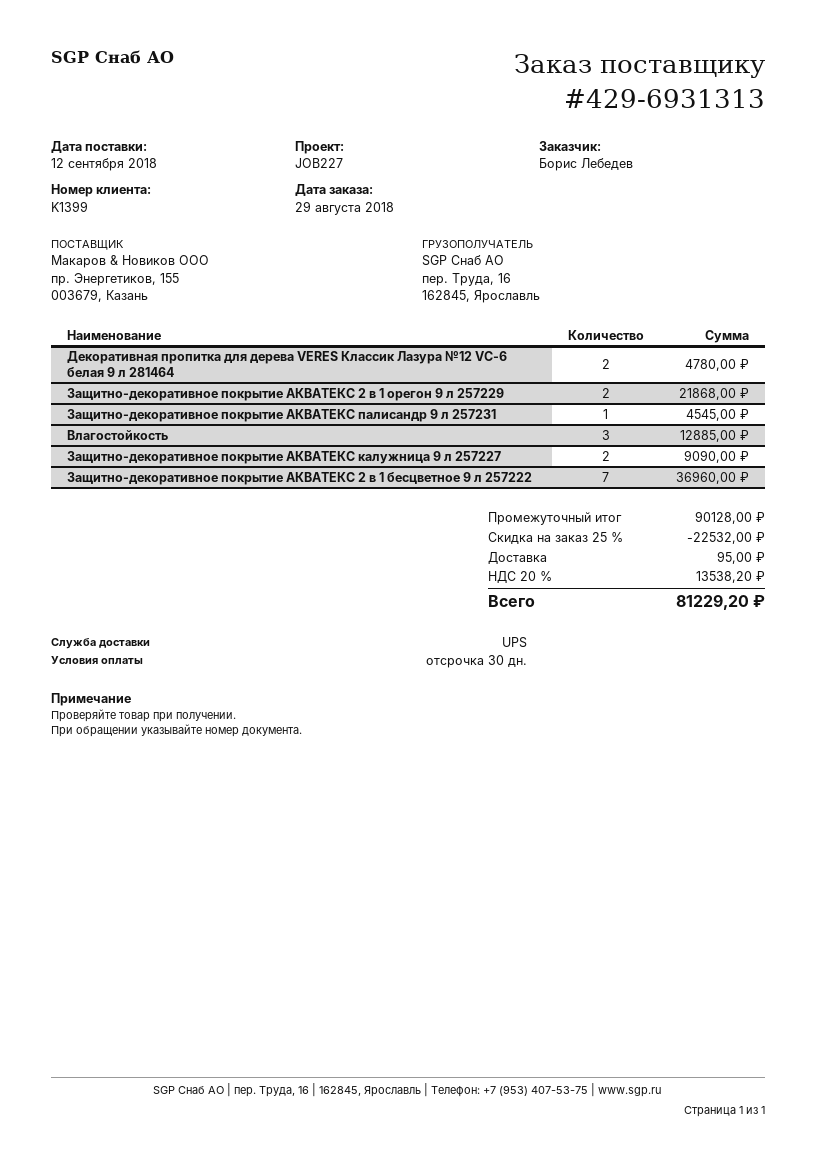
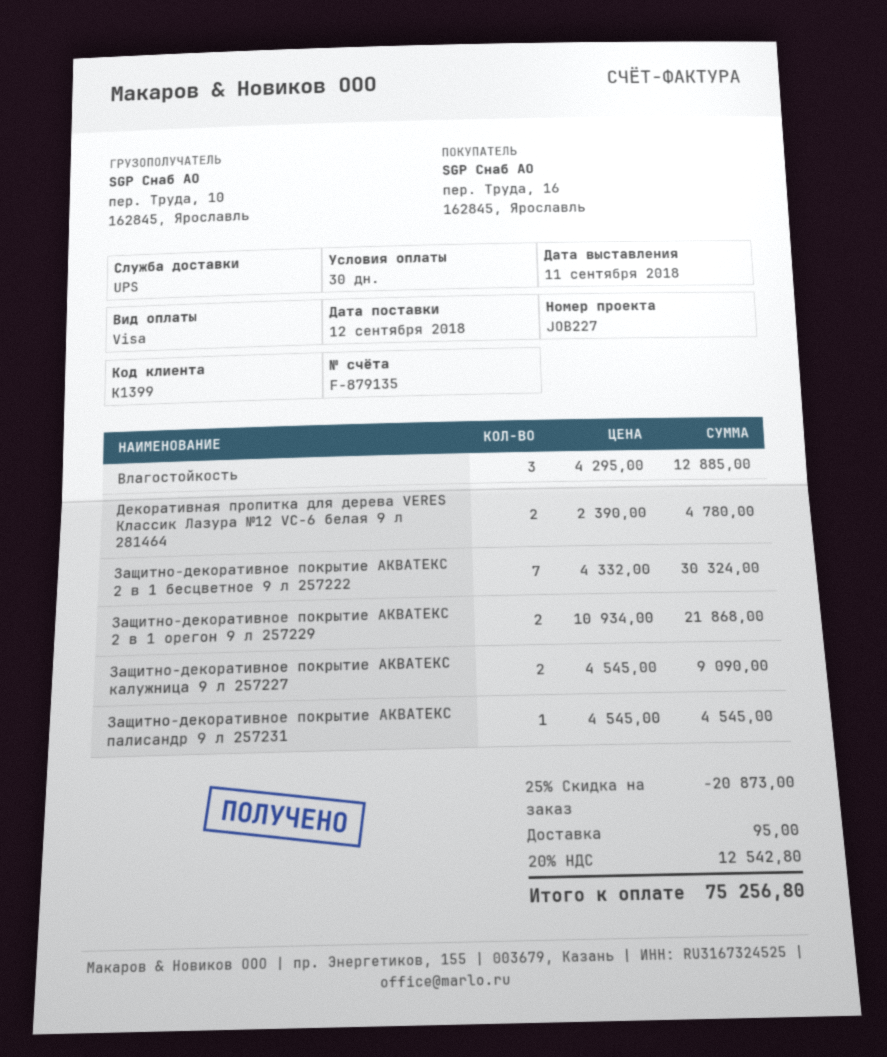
ship to: пер. Труда, 16, 162845, Ярославль -> пер. Труда, 10, 162845, Ярославль
Защитно-декоративное покрытие АКВАТЕКС 2 в 1 бесцветное 9 л 257222: 7 for 36960.00 -> 7 for 30324.00
discount: 25% = 22532.00 -> 25% = 20873.00
tax: 20% = 13538.20 -> 20% = 12542.80
total: 81229.20 -> 75256.80

